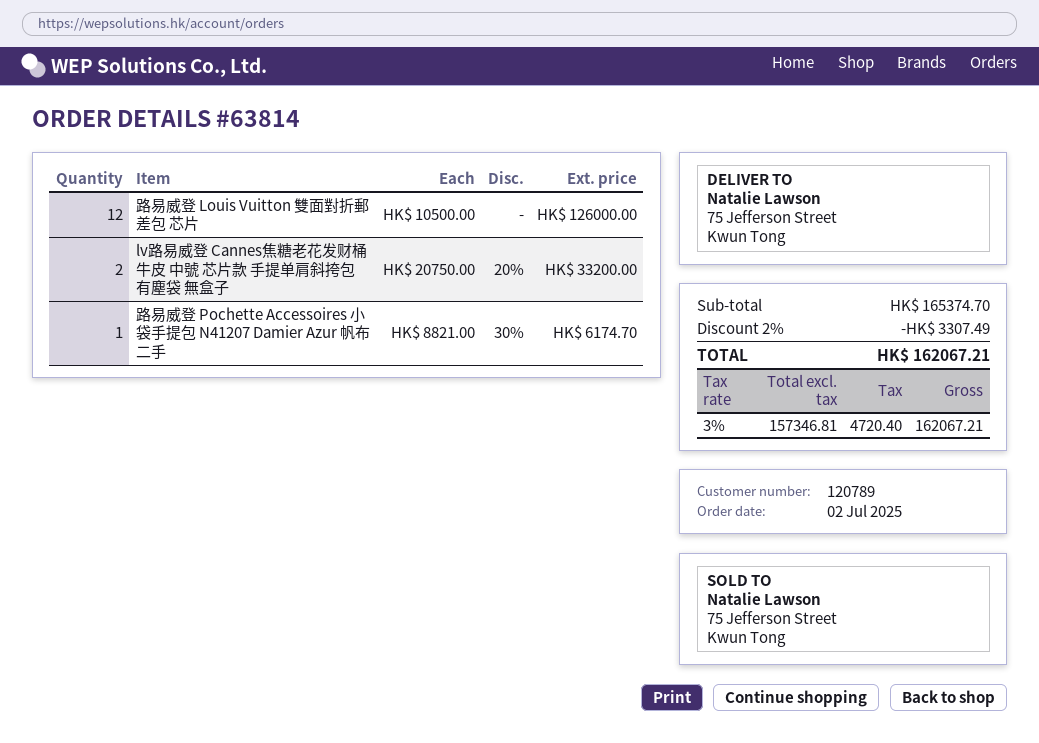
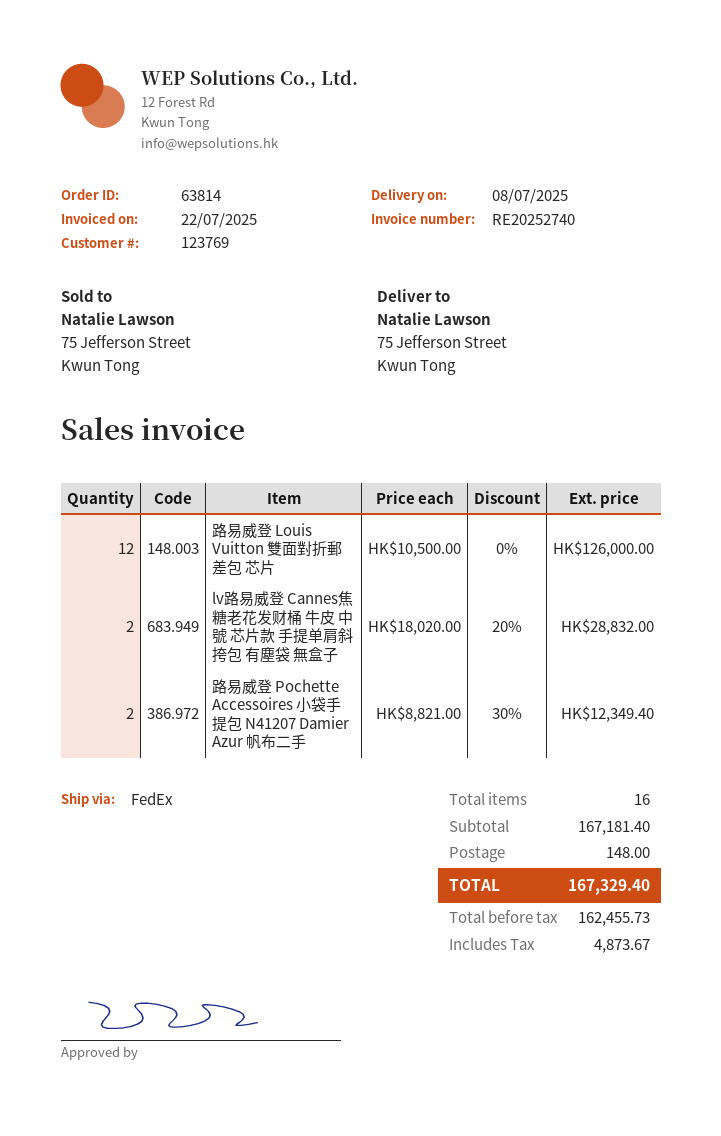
customer number: 120789 -> 123769
lv路易威登 Cannes焦糖老花发财桶 牛皮 中號 芯片款 手提单肩斜挎包 有塵袋 無盒子: 2 x 20750.00 - 20% = 33200.00 -> 2 x 18020.00 - 20% = 28832.00
路易威登 Pochette Accessoires 小袋手提包 N41207 Damier Azur 帆布二手: 1 x 8821.00 - 30% = 6174.70 -> 2 x 8821.00 - 30% = 12349.40
subtotal: 165374.70 -> 167181.40
discount: 2% = 3307.49 -> none
shipping: none -> 148.00
net: 157346.81 -> 162455.73
tax: 4720.40 -> 4873.67
total: 162067.21 -> 167329.40

